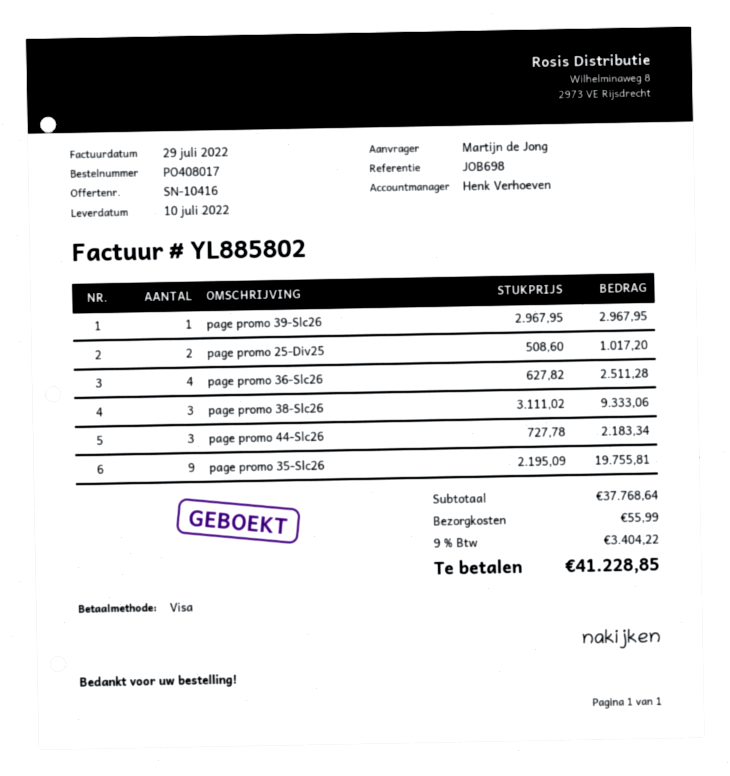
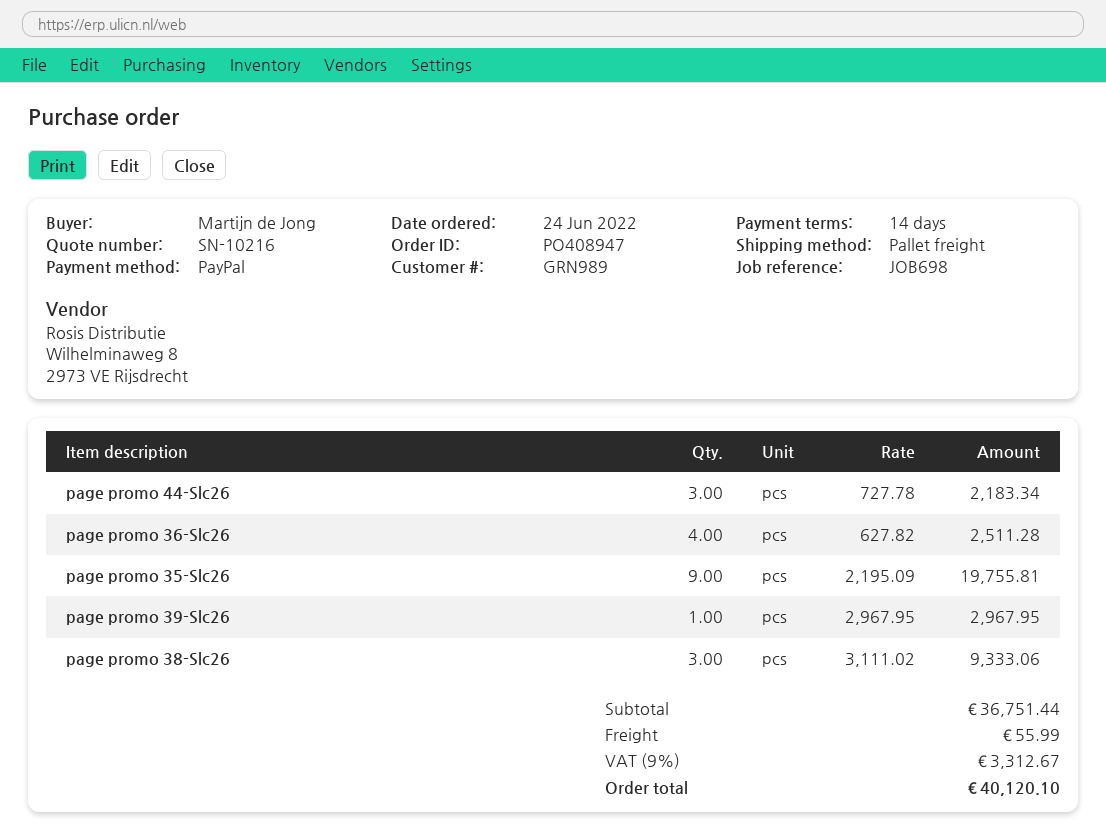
quote number: SN-10416 -> SN-10216
order number: PO408017 -> PO408947
payment method: Visa -> PayPal
page promo 25-Div25: 2 x 508.60 = 1017.20 -> none
subtotal: 37768.64 -> 36751.44
tax: 9% = 3404.22 -> 9% = 3312.67
total: 41228.85 -> 40120.10

